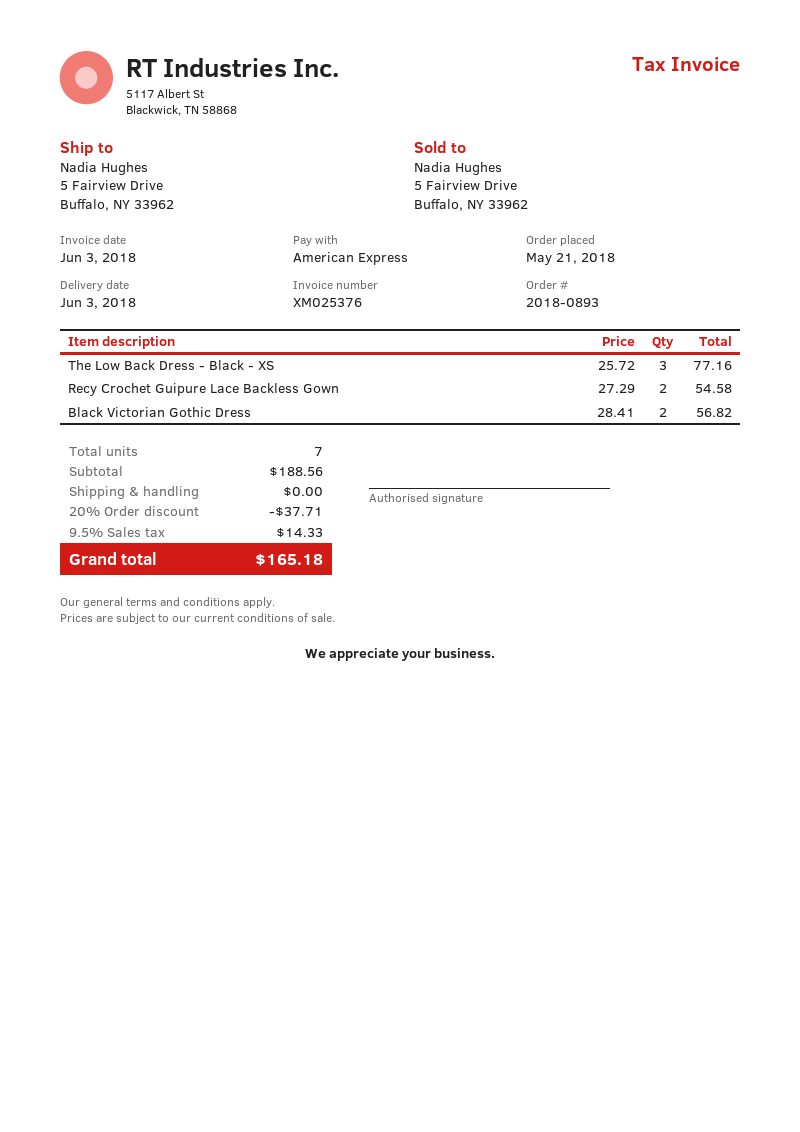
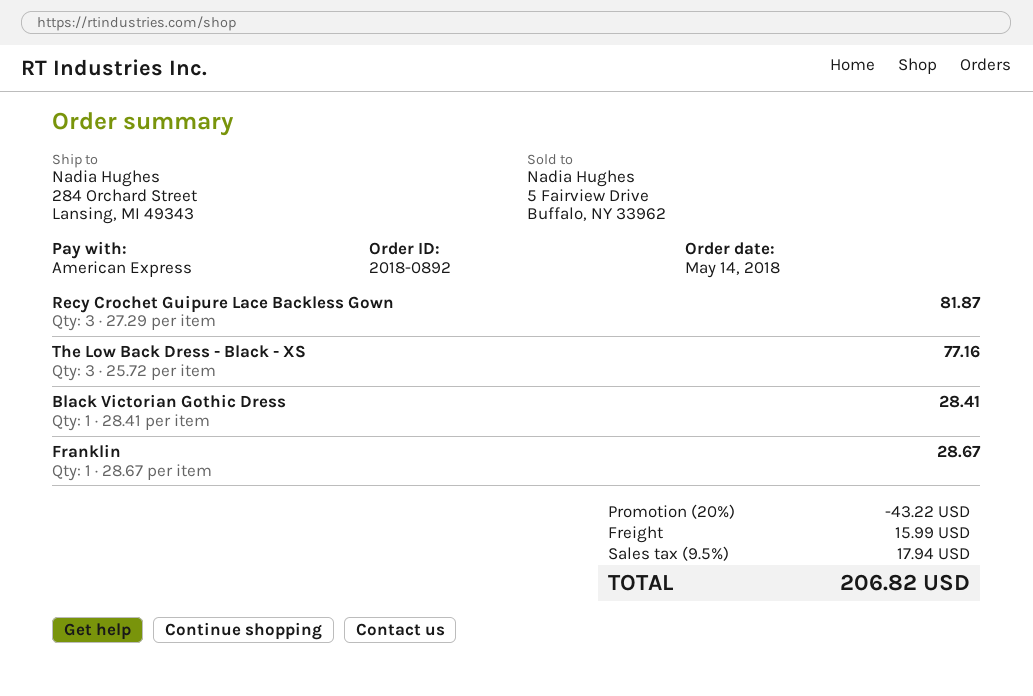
order number: 2018-0893 -> 2018-0892
order date: 2018-05-21 -> 2018-05-14
ship to: 5 Fairview Drive, Buffalo, NY 33962 -> 284 Orchard Street, Lansing, MI 49343
Recy Crochet Guipure Lace Backless Gown: 2 x 27.29 = 54.58 -> 3 x 27.29 = 81.87
Black Victorian Gothic Dress: 2 x 28.41 = 56.82 -> 1 x 28.41 = 28.41
Franklin: none -> 1 x 28.67 = 28.67
discount: 20% = 37.71 -> 20% = 43.22
shipping: 0.00 -> 15.99
tax: 9.5% = 14.33 -> 9.5% = 17.94
total: 165.18 -> 206.82

